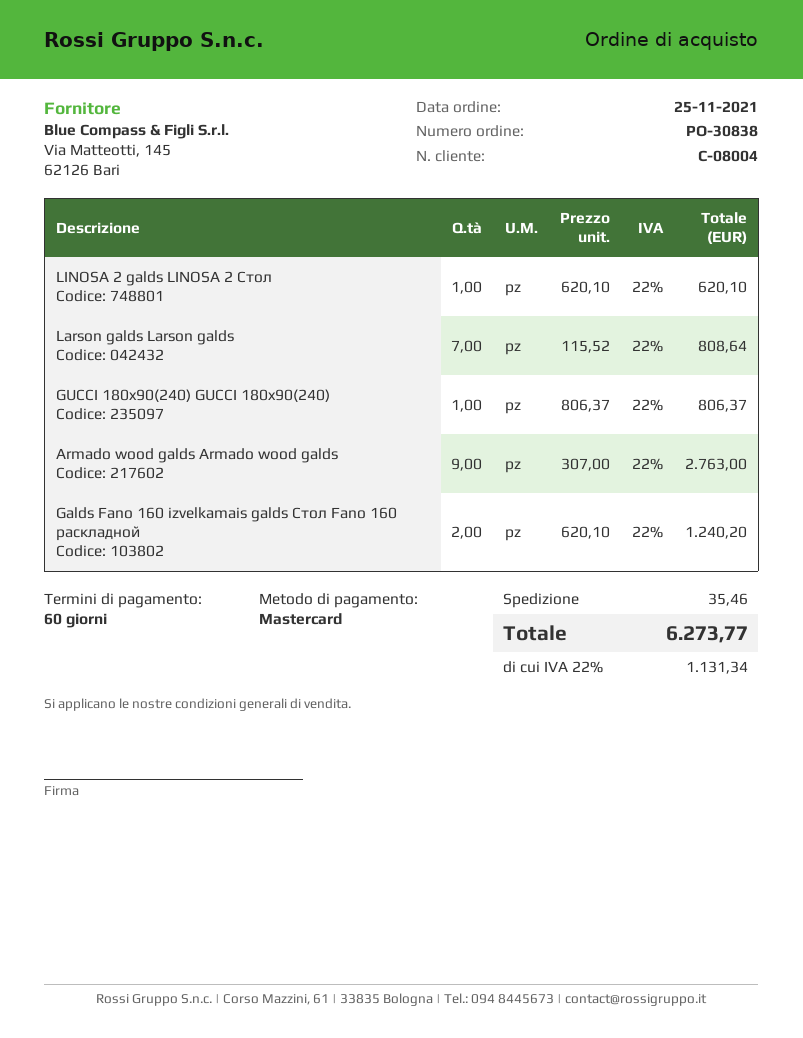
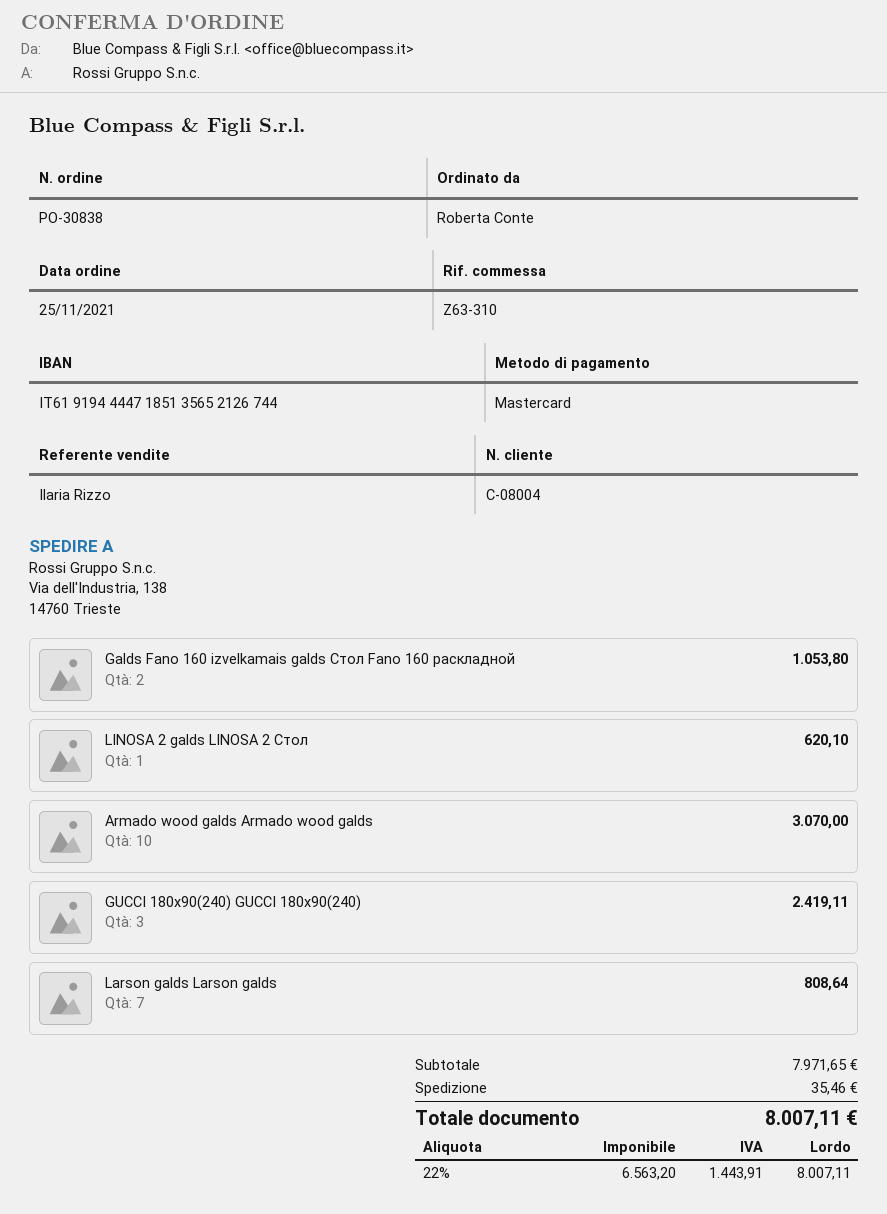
GUCCI 180x90(240) GUCCI 180x90(240): 1 for 806.37 -> 3 for 2419.11
Armado wood galds Armado wood galds: 9 for 2763.00 -> 10 for 3070.00
Galds Fano 160 izvelkamais galds Стол Fano 160 раскладной: 2 for 1240.20 -> 2 for 1053.80
tax: 22% = 1131.34 -> 22% = 1443.91
total: 6273.77 -> 8007.11

